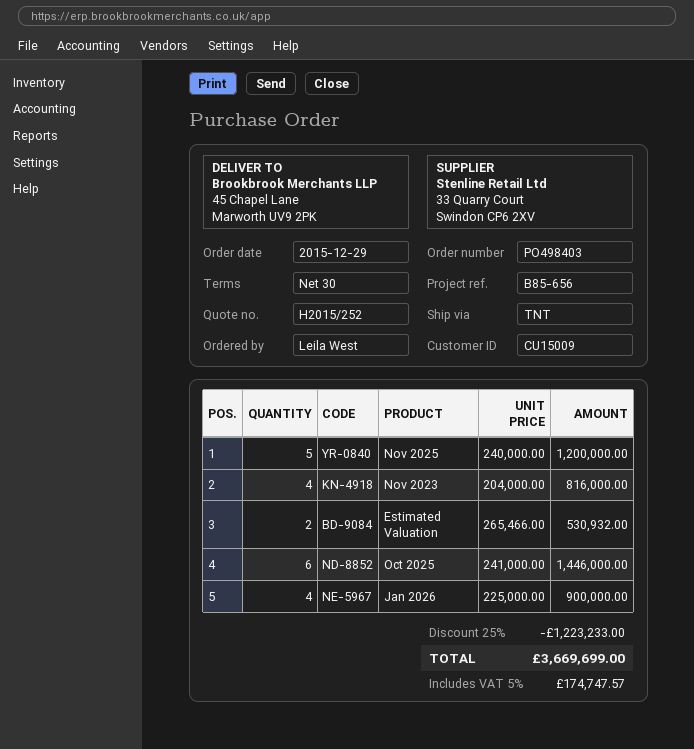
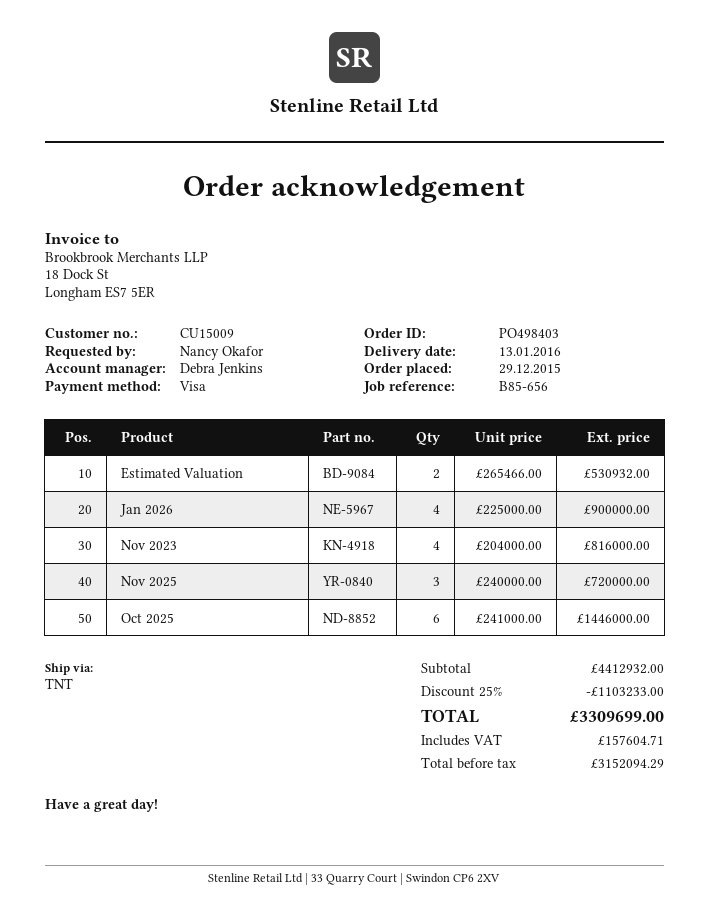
ordered by: Leila West -> Nancy Okafor
Nov 2025: 5 x 240000.00 = 1200000.00 -> 3 x 240000.00 = 720000.00
discount: 25% = 1223233.00 -> 25% = 1103233.00
tax: 174747.57 -> 157604.71
total: 3669699.00 -> 3309699.00

